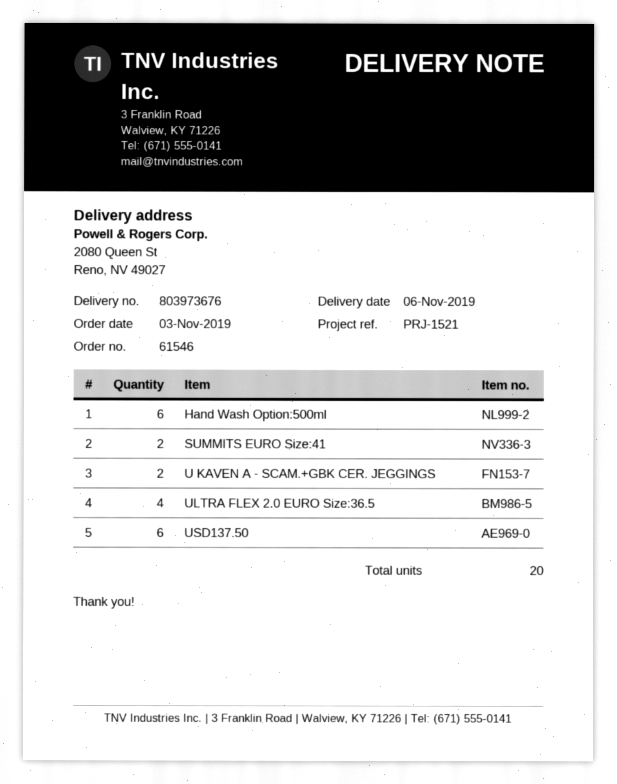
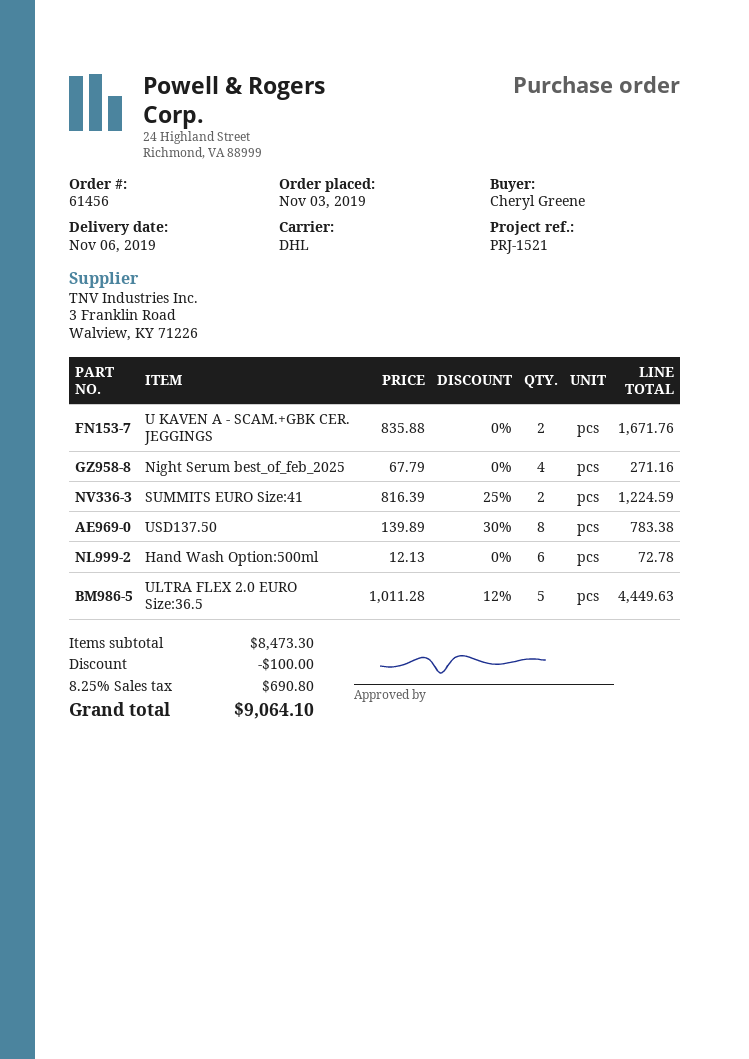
order number: 61546 -> 61456
ULTRA FLEX 2.0 EURO Size:36.5: 4 -> 5
USD137.50: 6 -> 8
Night Serum best_of_feb_2025: none -> 4

